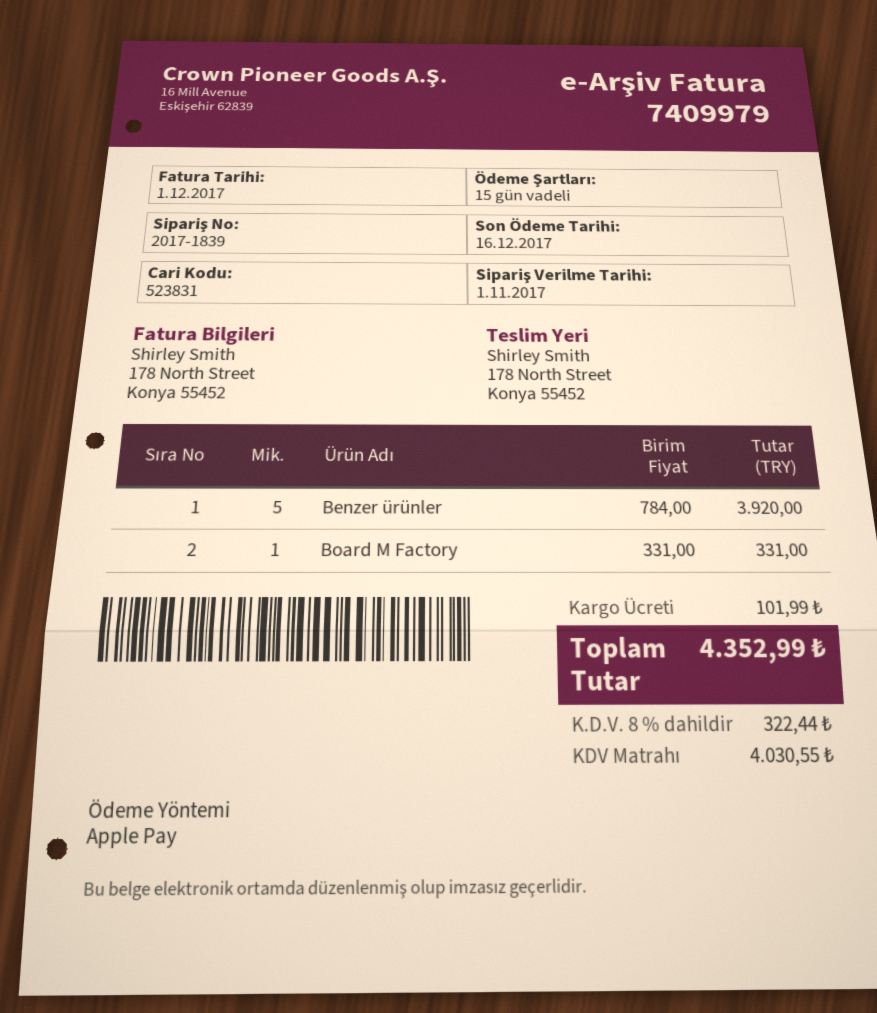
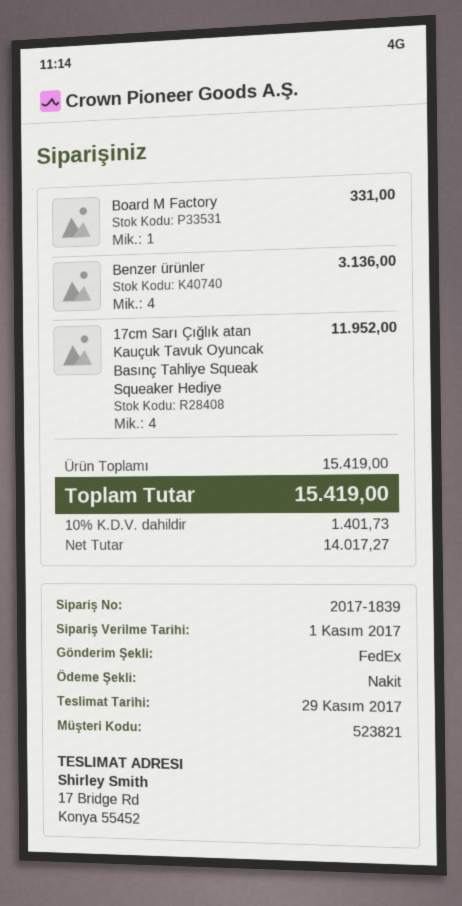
customer number: 523831 -> 523821
payment method: Apple Pay -> cash
ship to: 178 North Street, Konya 55452 -> 17 Bridge Rd, Konya 55452
Benzer ürünler: 5 for 3920.00 -> 4 for 3136.00
17cm Sarı Çığlık atan Kauçuk Tavuk Oyuncak Basınç Tahliye Squeak Squeaker Hediye: none -> 4 for 11952.00
shipping: 101.99 -> none
net: 4030.55 -> 14017.27
tax: 8% = 322.44 -> 10% = 1401.73
total: 4352.99 -> 15419.00

